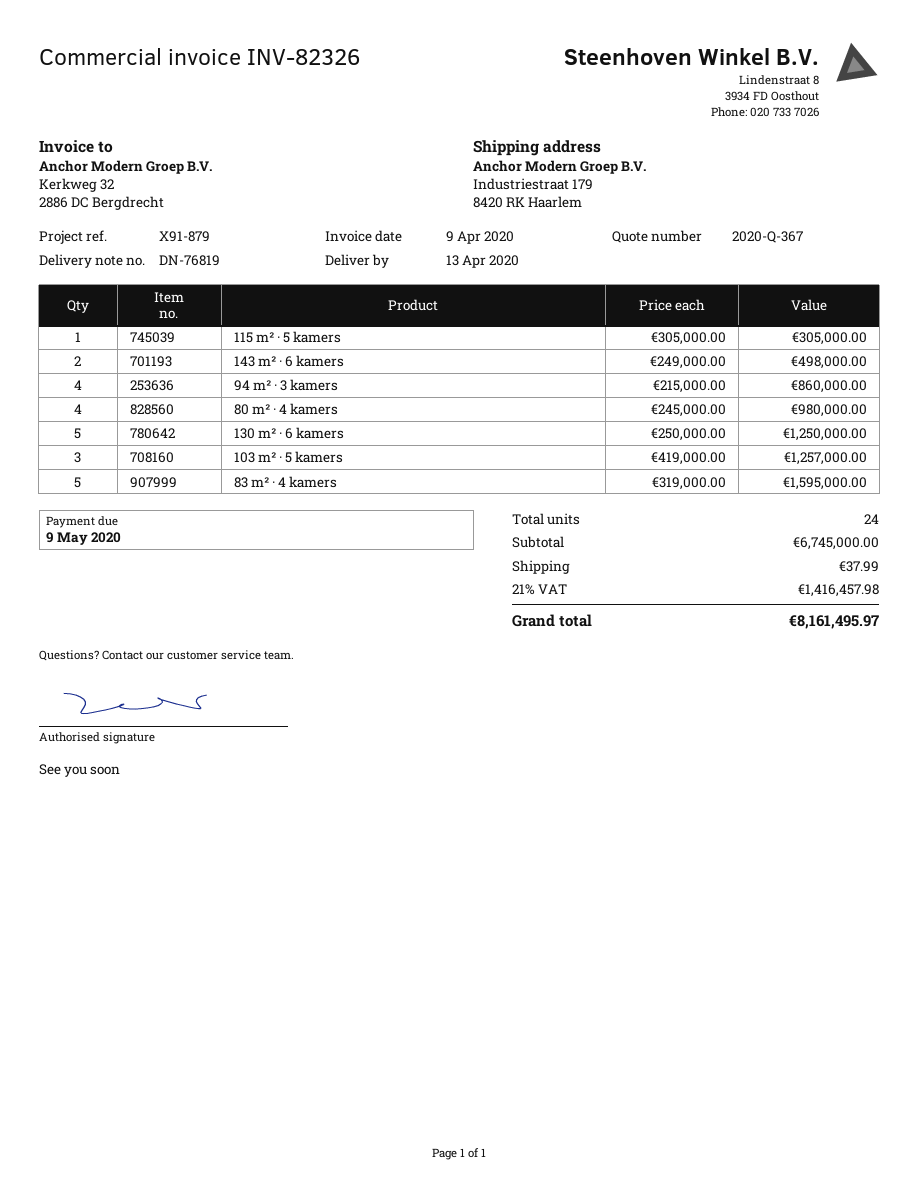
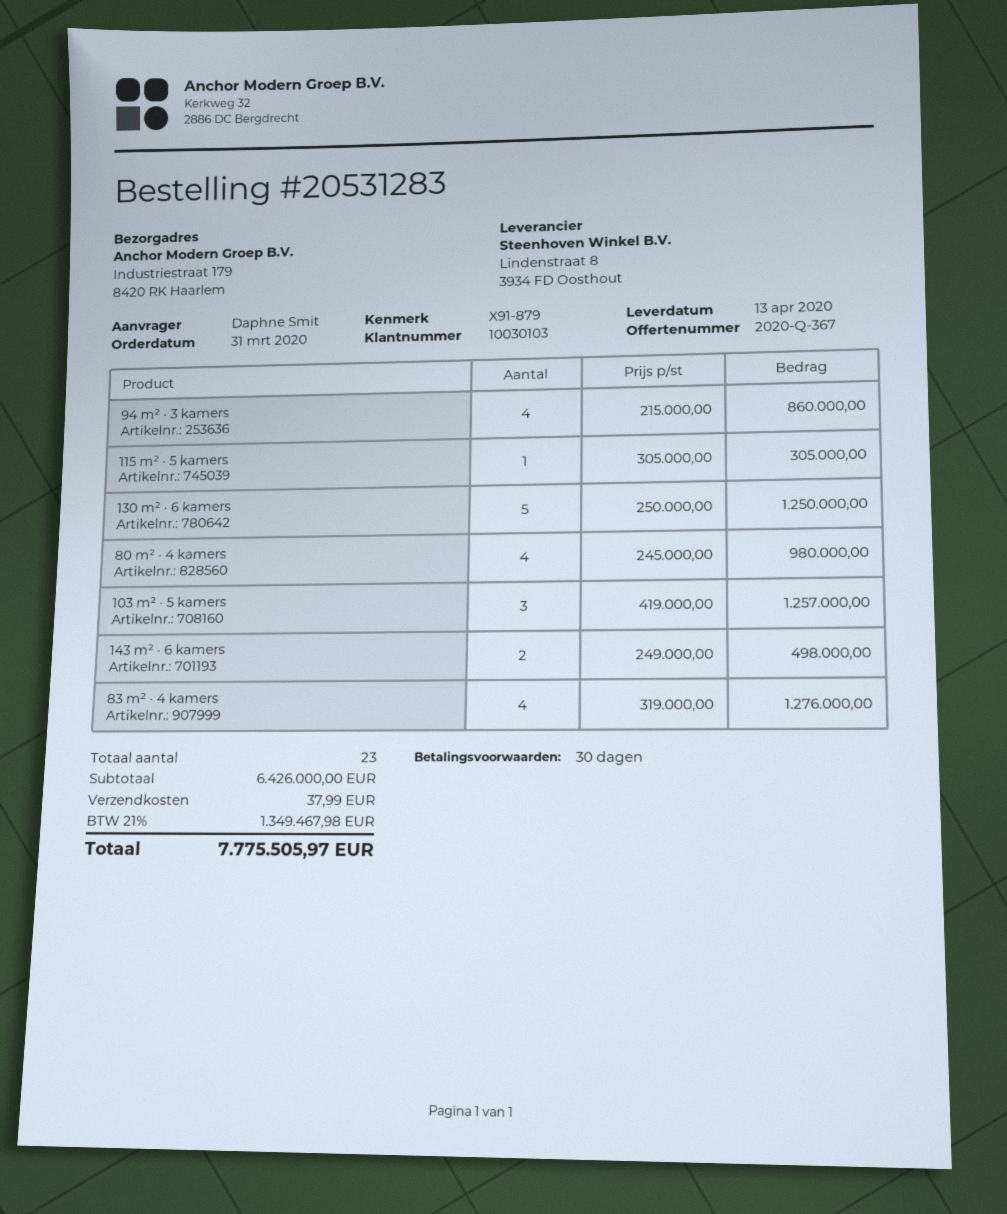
83 m² · 4 kamers: 5 x 319000.00 = 1595000.00 -> 4 x 319000.00 = 1276000.00
total quantity: 24 -> 23
subtotal: 6745000.00 -> 6426000.00
tax: 21% = 1416457.98 -> 21% = 1349467.98
total: 8161495.97 -> 7775505.97

